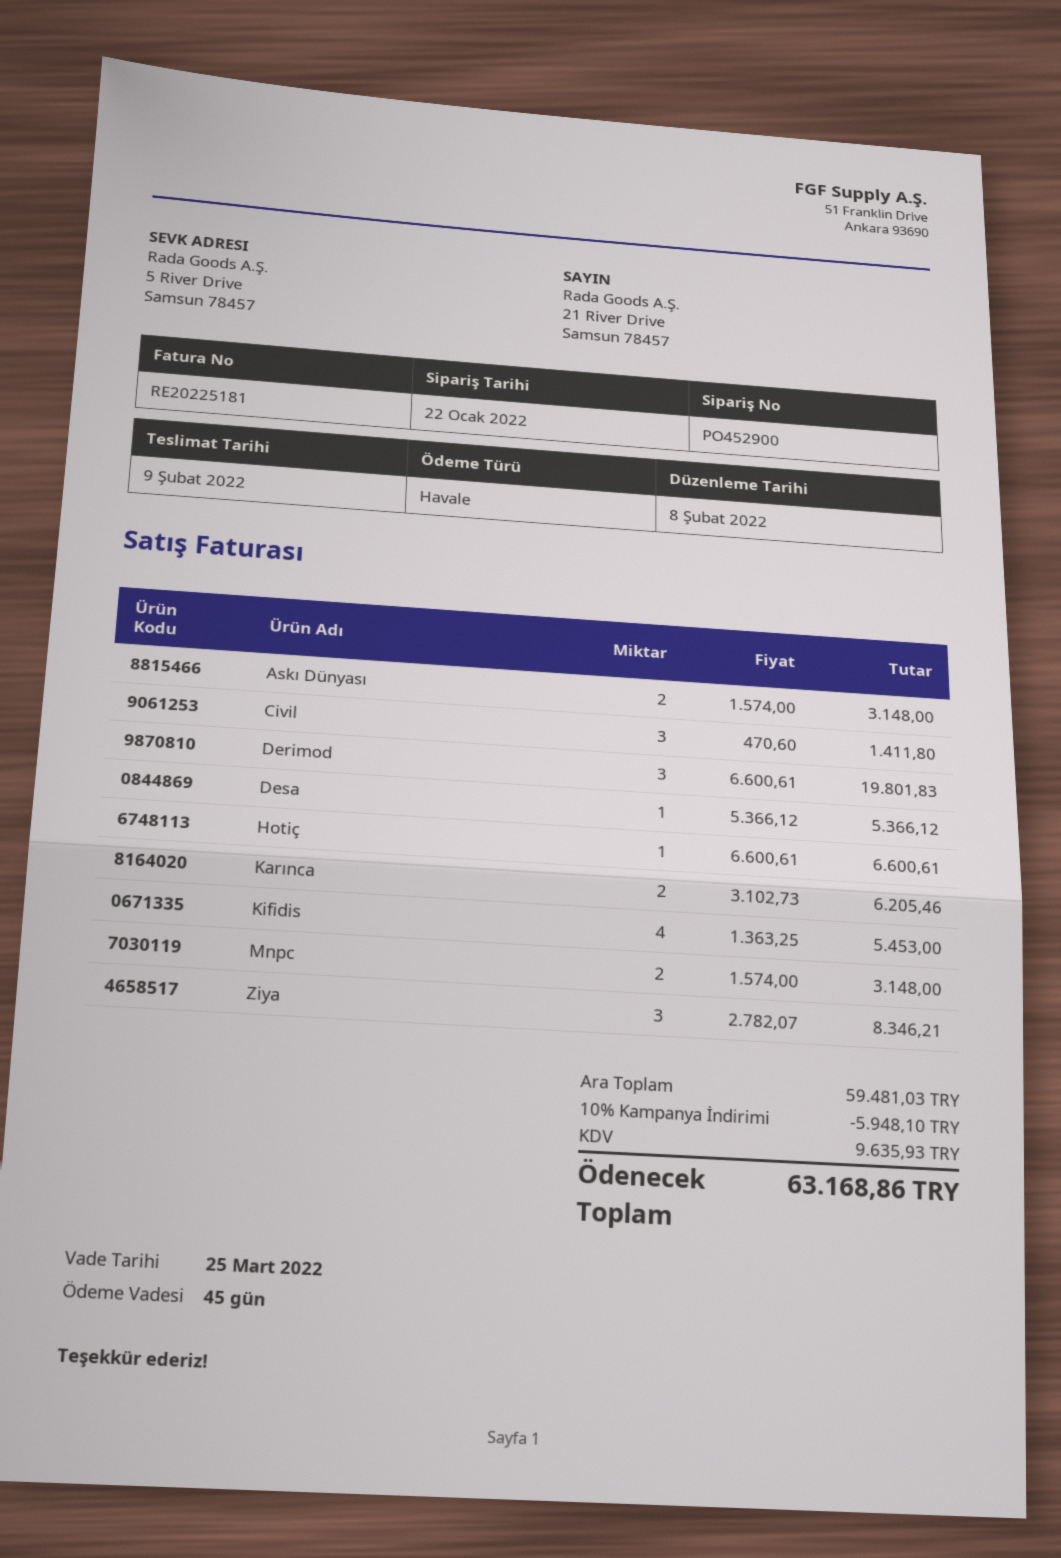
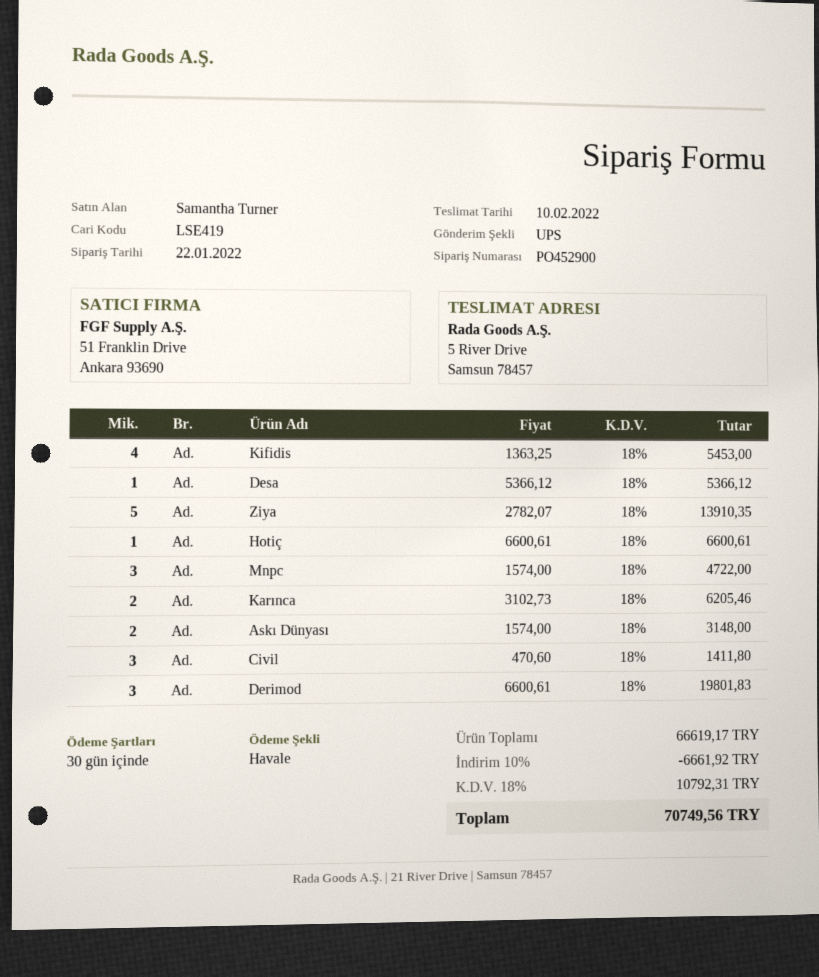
delivery date: 2022-02-09 -> 2022-02-10
payment terms: 45 days -> 30 days
Mnpc: 2 x 1574.00 = 3148.00 -> 3 x 1574.00 = 4722.00
Ziya: 3 x 2782.07 = 8346.21 -> 5 x 2782.07 = 13910.35
subtotal: 59481.03 -> 66619.17
discount: 10% = 5948.10 -> 10% = 6661.92
tax: 9635.93 -> 10792.31
total: 63168.86 -> 70749.56

